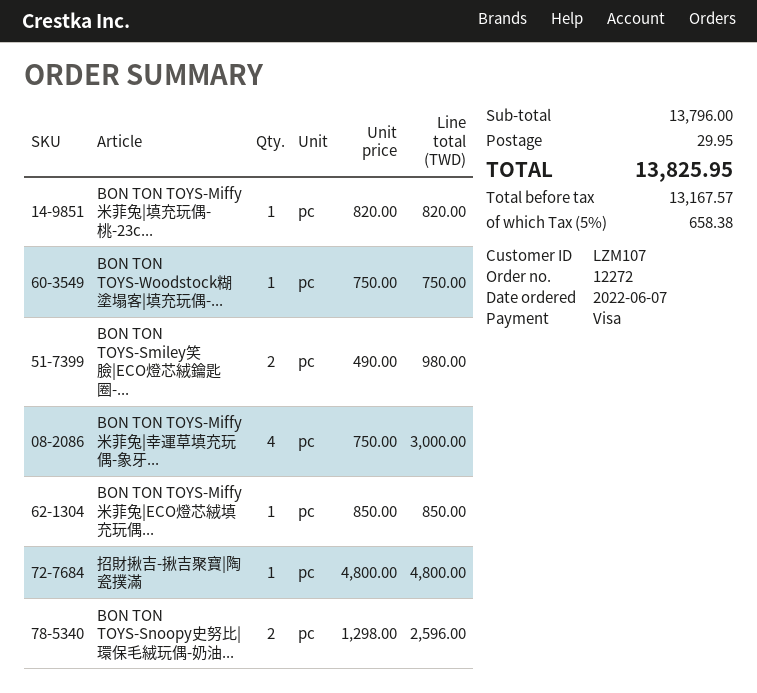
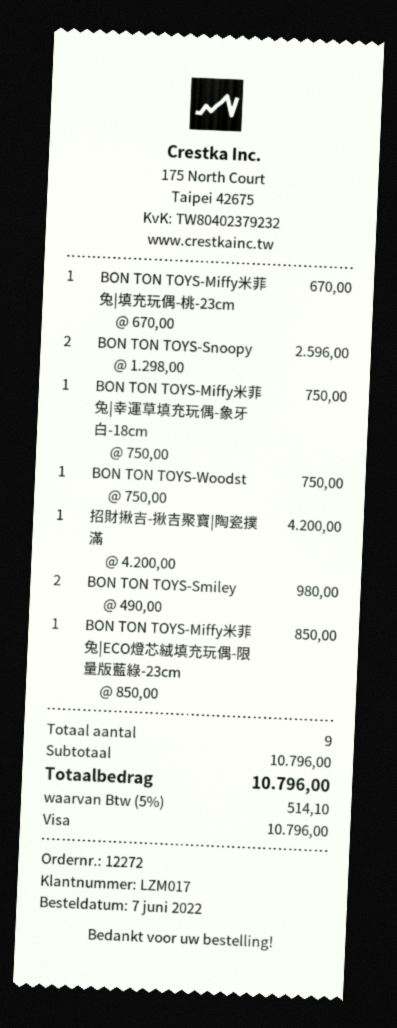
customer number: LZM107 -> LZM017
BON TON TOYS-Miffy米菲兔|填充玩偶-桃-23c...: 1 x 820.00 = 820.00 -> 1 x 670.00 = 670.00
BON TON TOYS-Miffy米菲兔|幸運草填充玩偶-象牙...: 4 x 750.00 = 3000.00 -> 1 x 750.00 = 750.00
招財揪吉-揪吉聚寶|陶瓷撲滿: 1 x 4800.00 = 4800.00 -> 1 x 4200.00 = 4200.00
subtotal: 13796.00 -> 10796.00
shipping: 29.95 -> none
tax: 5% = 658.38 -> 5% = 514.10
total: 13825.95 -> 10796.00

